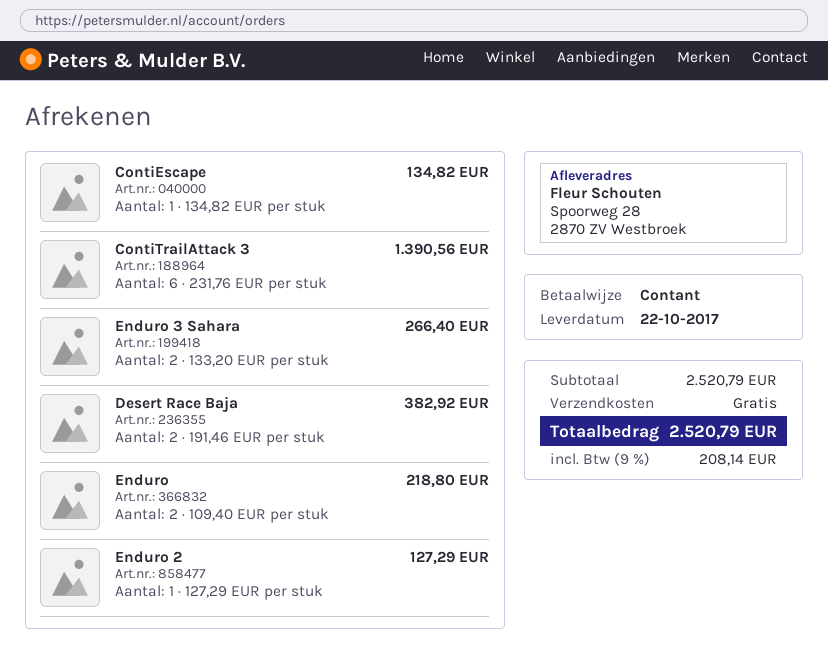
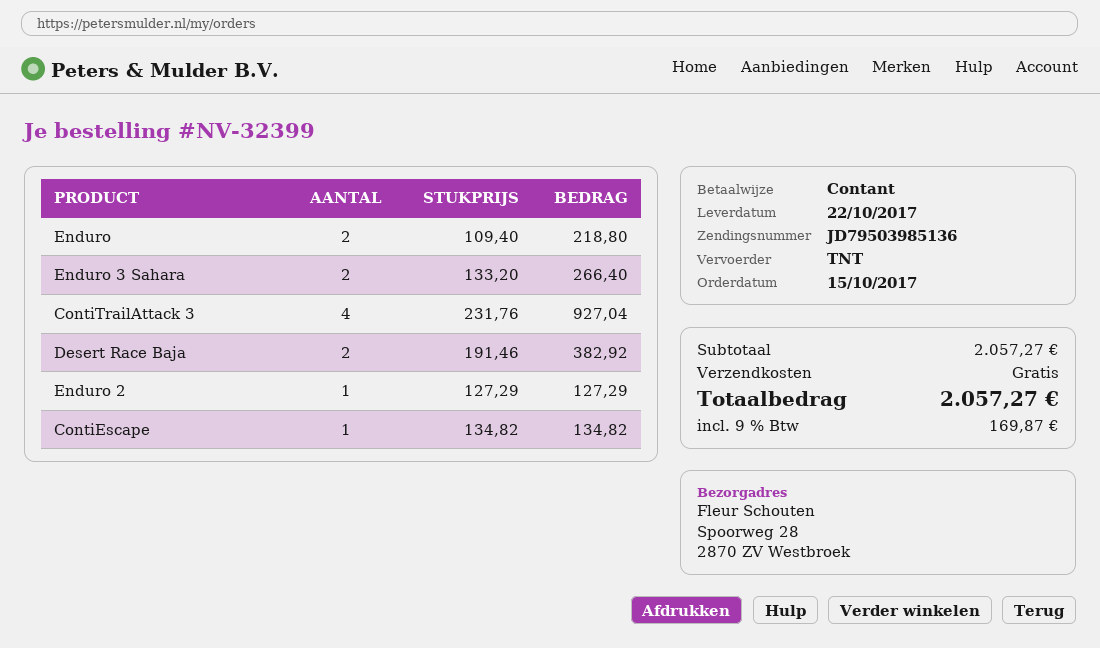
ContiTrailAttack 3: 6 x 231.76 = 1390.56 -> 4 x 231.76 = 927.04
subtotal: 2520.79 -> 2057.27
tax: 9% = 208.14 -> 9% = 169.87
total: 2520.79 -> 2057.27

